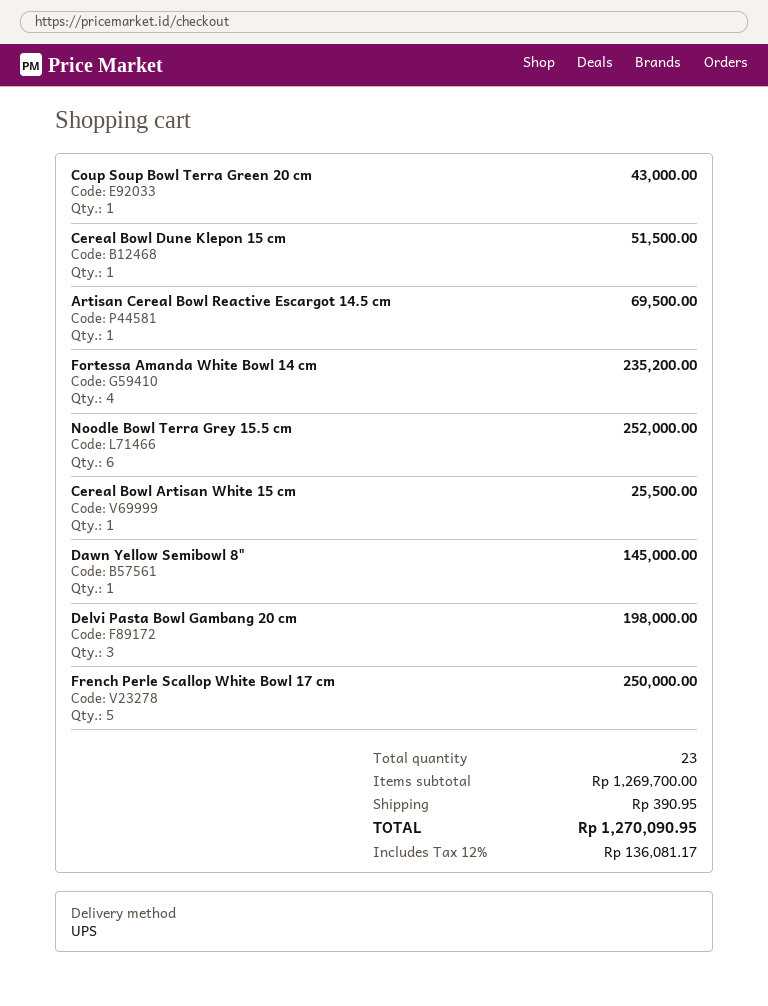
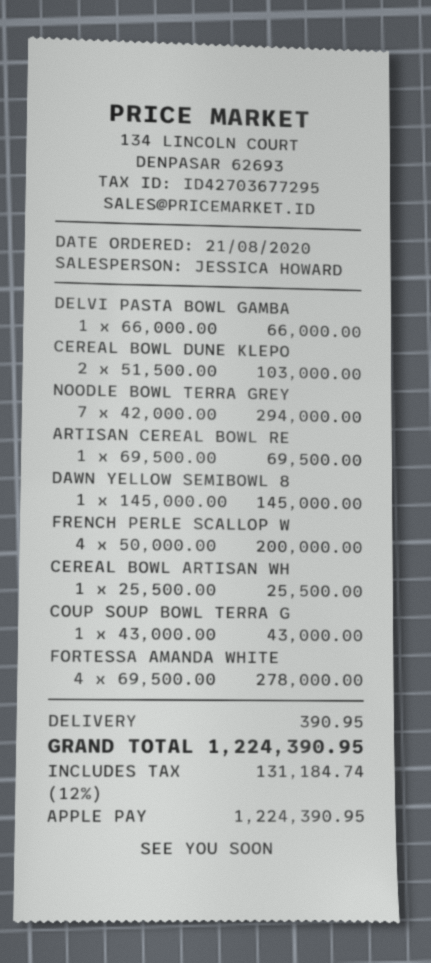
Cereal Bowl Dune Klepon 15 cm: 1 for 51500.00 -> 2 for 103000.00
Fortessa Amanda White Bowl 14 cm: 4 for 235200.00 -> 4 for 278000.00
Noodle Bowl Terra Grey 15.5 cm: 6 for 252000.00 -> 7 for 294000.00
Delvi Pasta Bowl Gambang 20 cm: 3 for 198000.00 -> 1 for 66000.00
French Perle Scallop White Bowl 17 cm: 5 for 250000.00 -> 4 for 200000.00
tax: 12% = 136081.17 -> 12% = 131184.74
total: 1270090.95 -> 1224390.95

